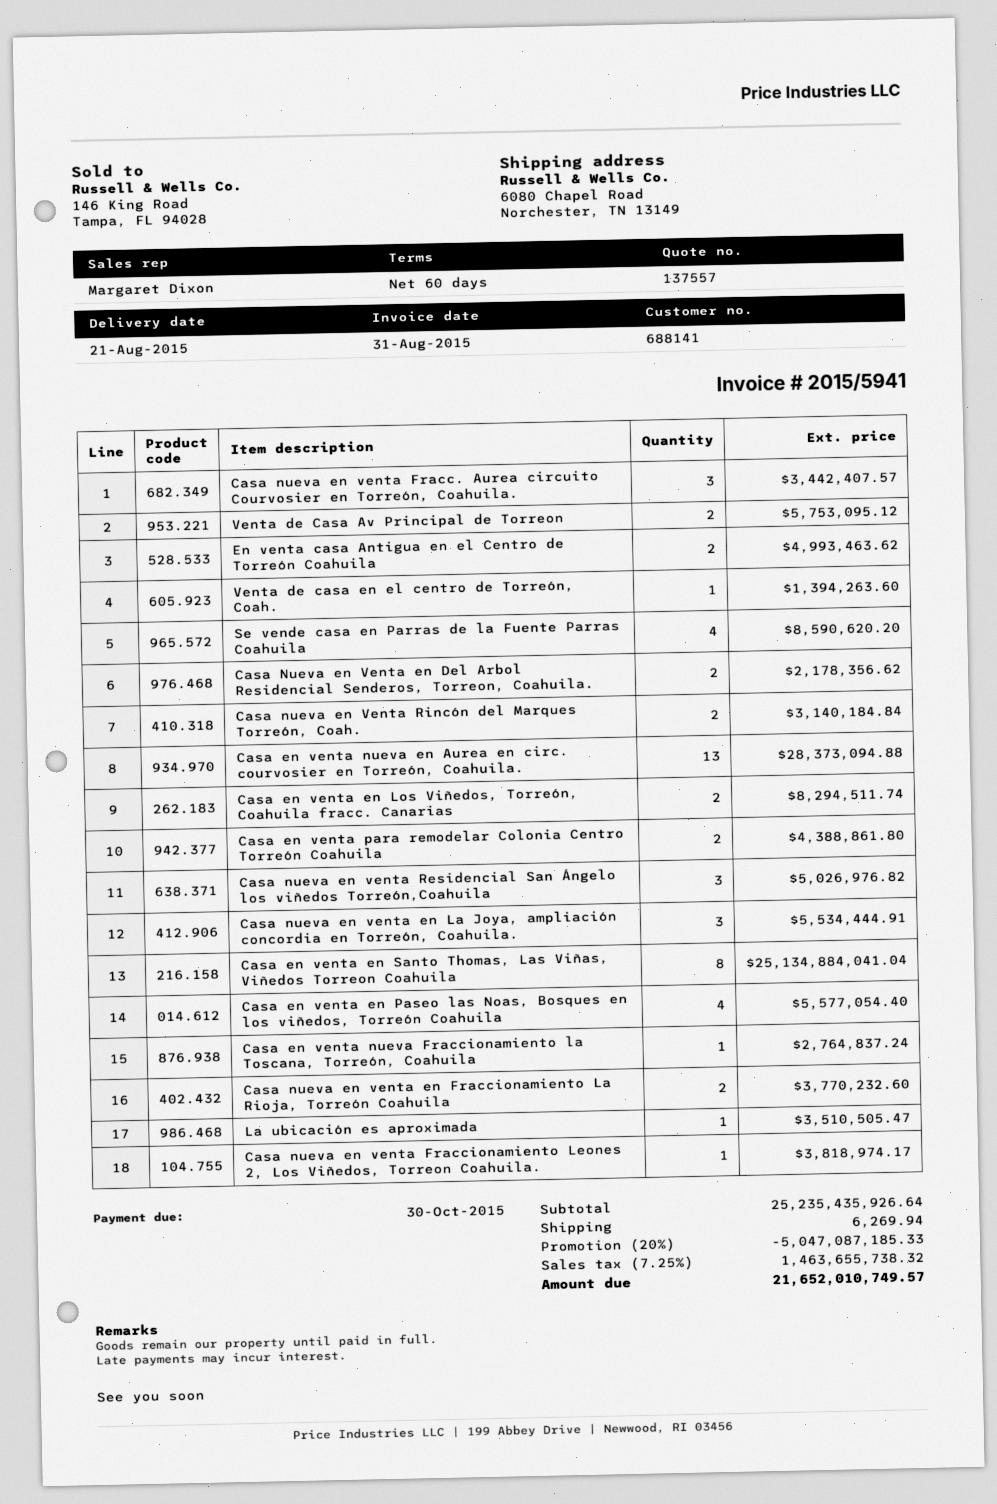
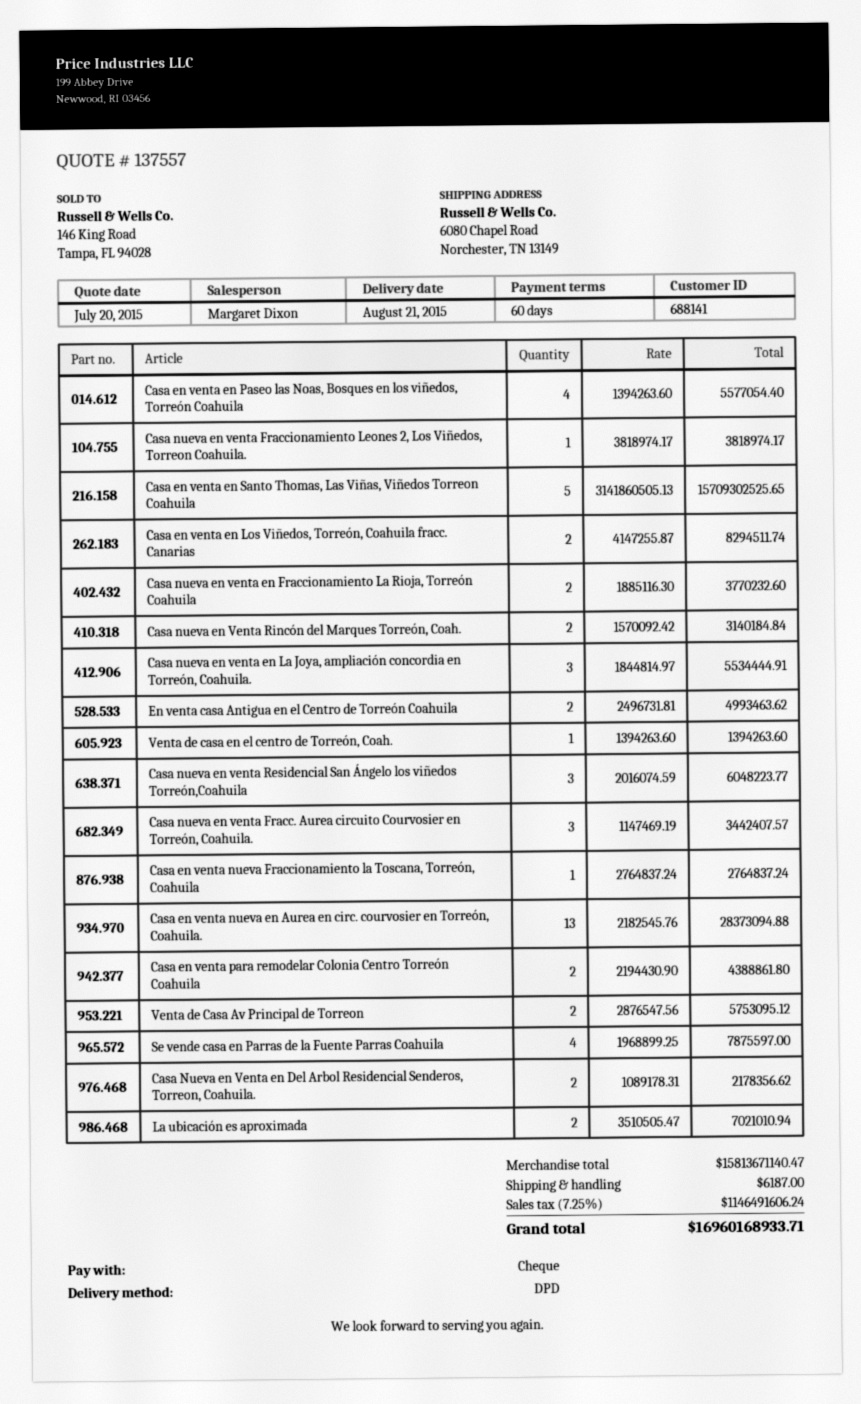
Se vende casa en Parras de la Fuente Parras Coahuila: 4 for 8590620.20 -> 4 for 7875597.00
Casa nueva en venta Residencial San Ángelo los viñedos Torreón,Coahuila: 3 for 5026976.82 -> 3 for 6048223.77
Casa en venta en Santo Thomas, Las Viñas, Viñedos Torreon Coahuila: 8 for 25134884041.04 -> 5 for 15709302525.65
La ubicación es aproximada: 1 for 3510505.47 -> 2 for 7021010.94
subtotal: 25235435926.64 -> 15813671140.47
discount: 20% = 5047087185.33 -> none
shipping: 6269.94 -> 6187.00
tax: 7.25% = 1463655738.32 -> 7.25% = 1146491606.24
total: 21652010749.57 -> 16960168933.71

